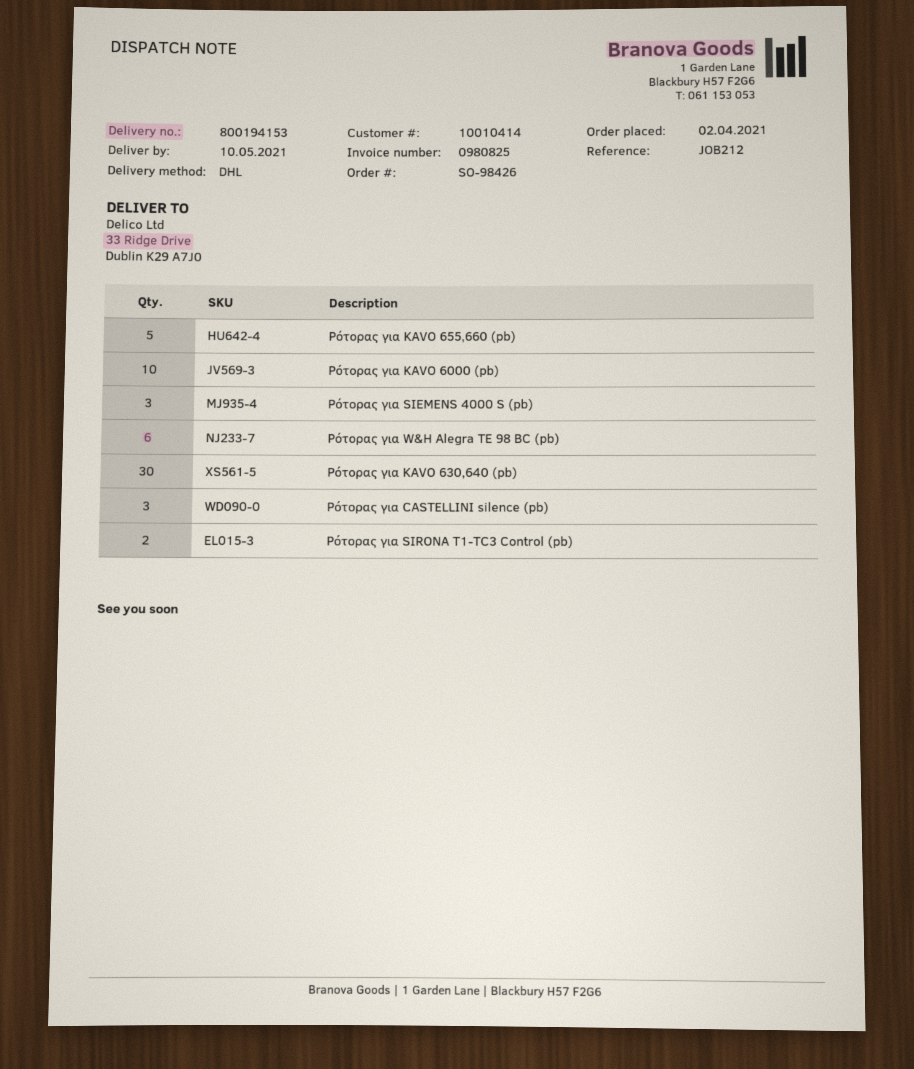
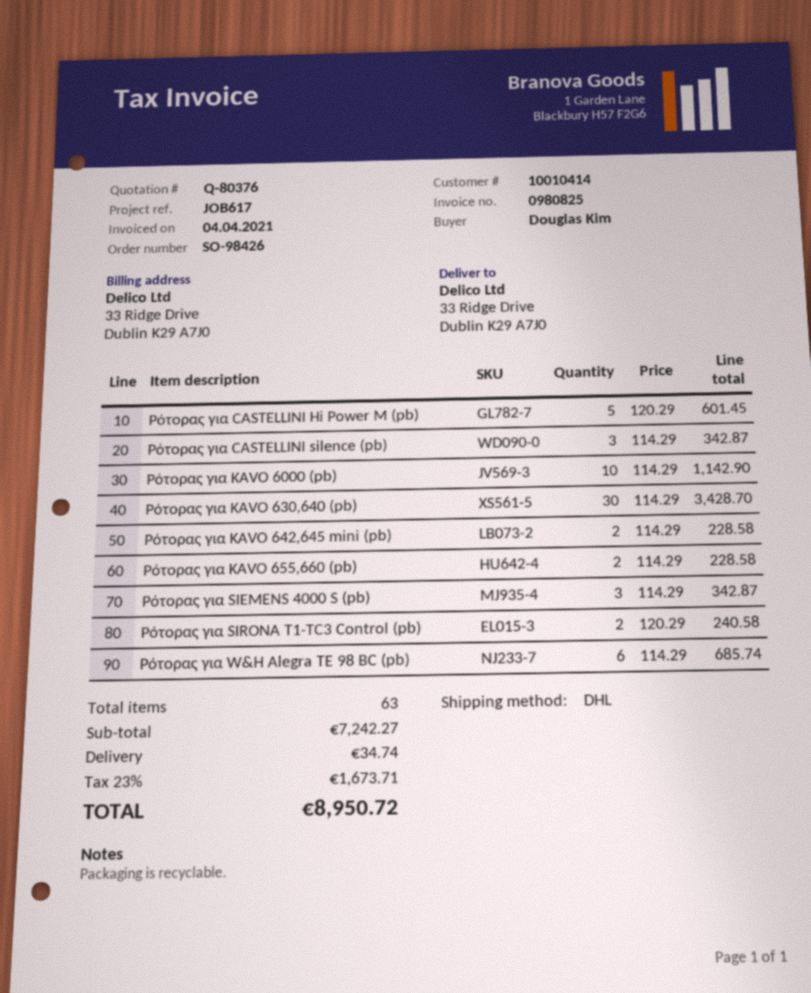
reference: JOB212 -> JOB617
Ρότορας για KAVO 655,660 (pb): 5 -> 2
Ρότορας για CASTELLINI Hi Power M (pb): none -> 5
Ρότορας για KAVO 642,645 mini (pb): none -> 2

